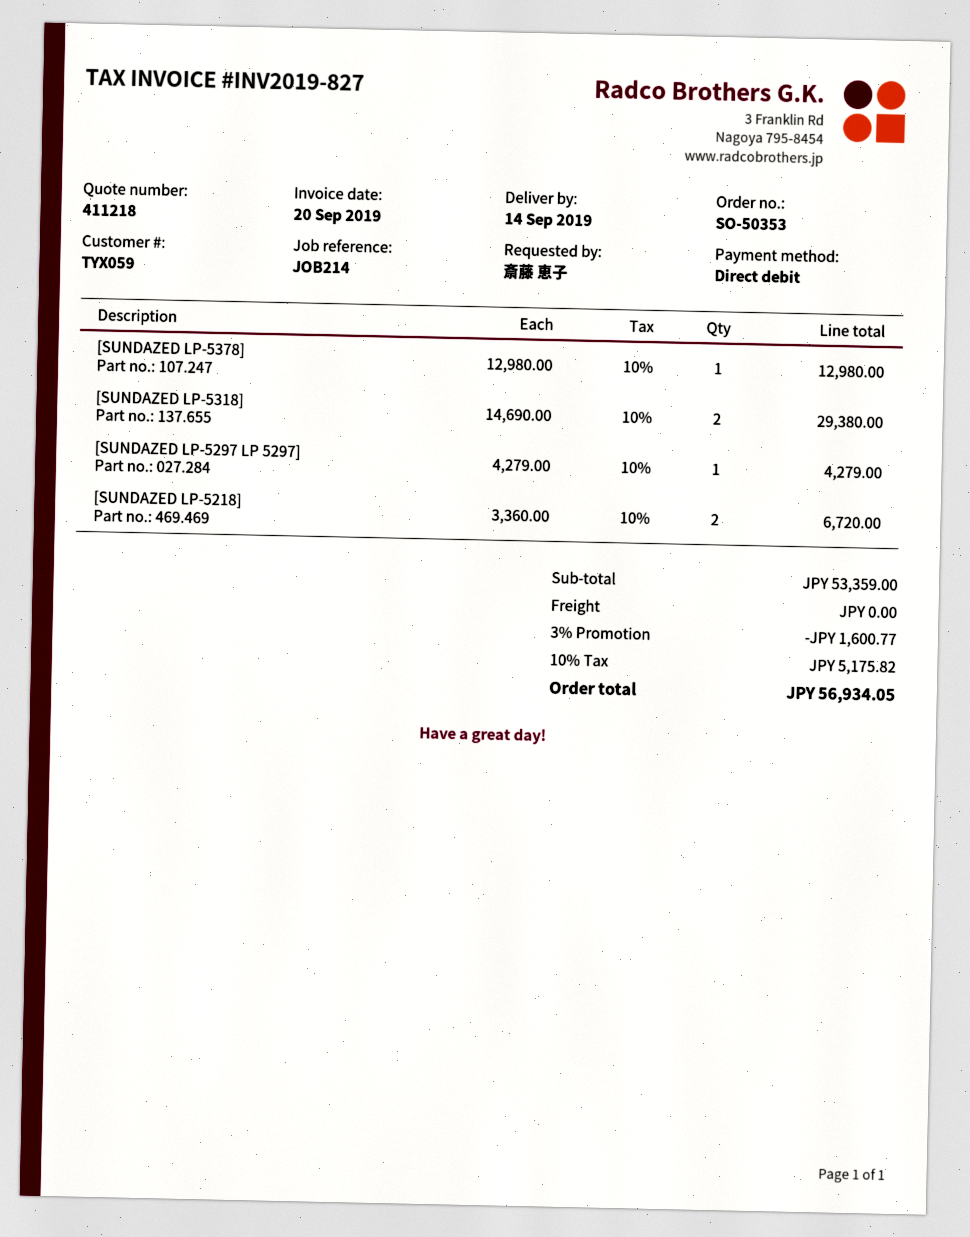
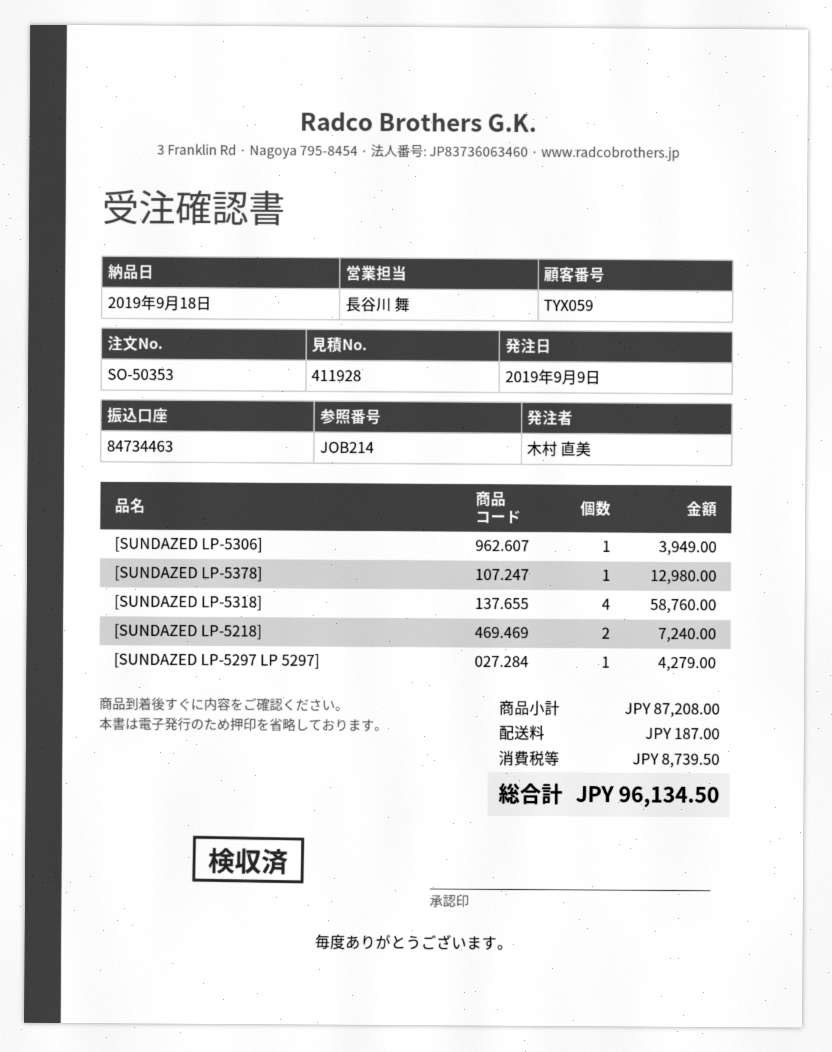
quote number: 411218 -> 411928
delivery date: 2019-09-14 -> 2019-09-18
ordered by: 斎藤 恵子 -> 木村 直美
[SUNDAZED LP-5318]: 2 for 29380.00 -> 4 for 58760.00
[SUNDAZED LP-5218]: 2 for 6720.00 -> 2 for 7240.00
[SUNDAZED LP-5306]: none -> 1 for 3949.00
subtotal: 53359.00 -> 87208.00
discount: 3% = 1600.77 -> none
shipping: 0.00 -> 187.00
tax: 5175.82 -> 8739.50
total: 56934.05 -> 96134.50

